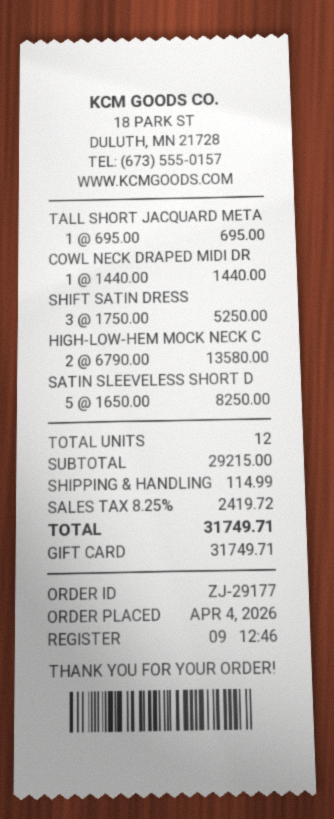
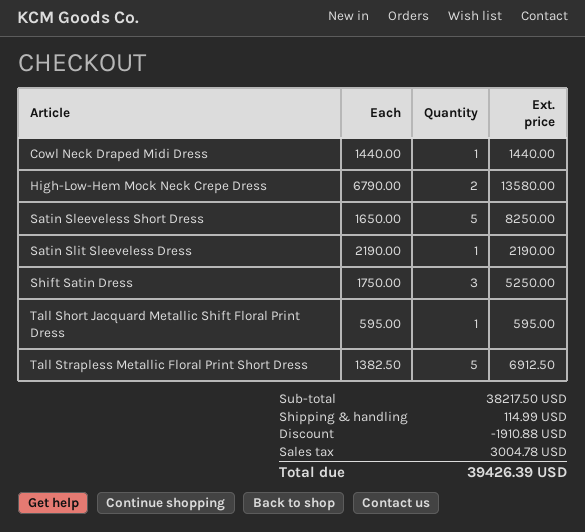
TALL SHORT JACQUARD META: 1 x 695.00 = 695.00 -> 1 x 595.00 = 595.00
Satin Slit Sleeveless Dress: none -> 1 x 2190.00 = 2190.00
Tall Strapless Metallic Floral Print Short Dress: none -> 5 x 1382.50 = 6912.50
subtotal: 29215.00 -> 38217.50
discount: none -> 1910.88
tax: 2419.72 -> 3004.78
total: 31749.71 -> 39426.39

